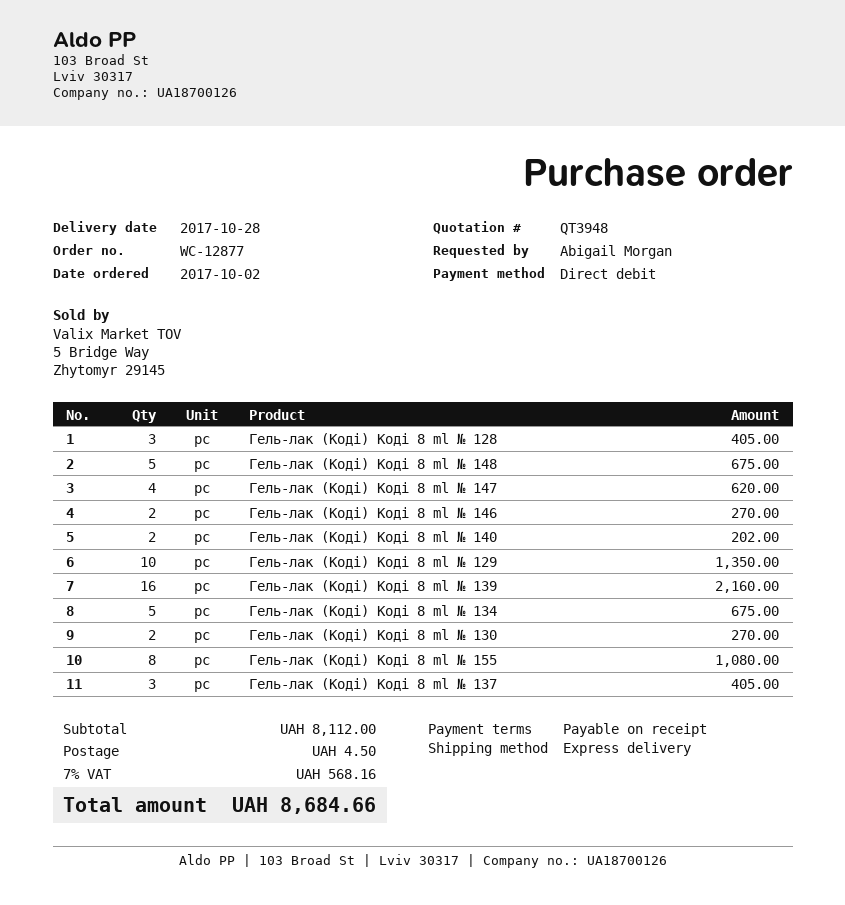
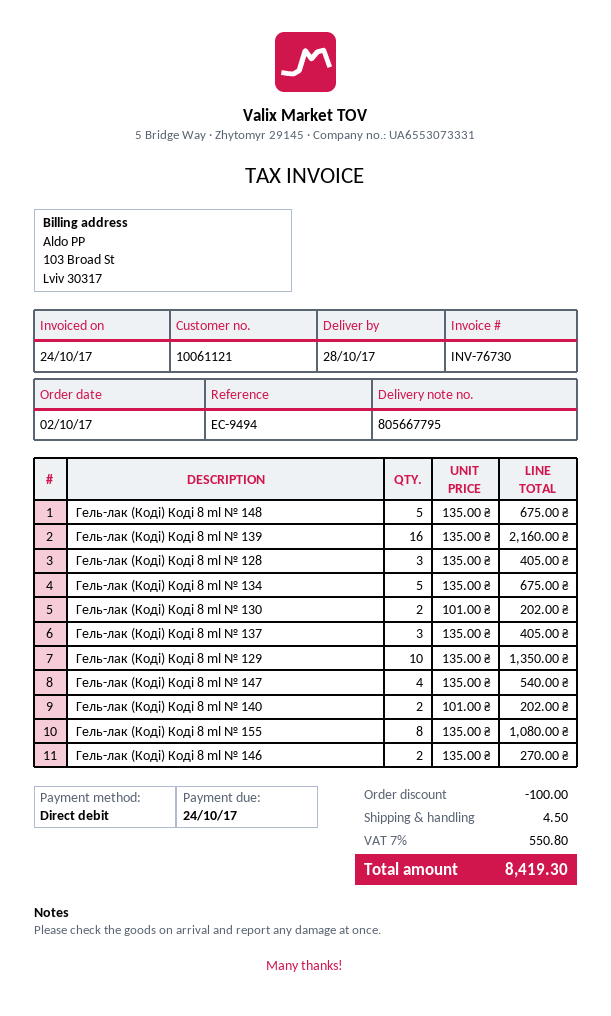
Гель-лак (Коді) Кодi 8 ml № 147: 4 for 620.00 -> 4 for 540.00
Гель-лак (Коді) Кодi 8 ml № 130: 2 for 270.00 -> 2 for 202.00
discount: none -> 100.00
tax: 7% = 568.16 -> 7% = 550.80
total: 8684.66 -> 8419.30

